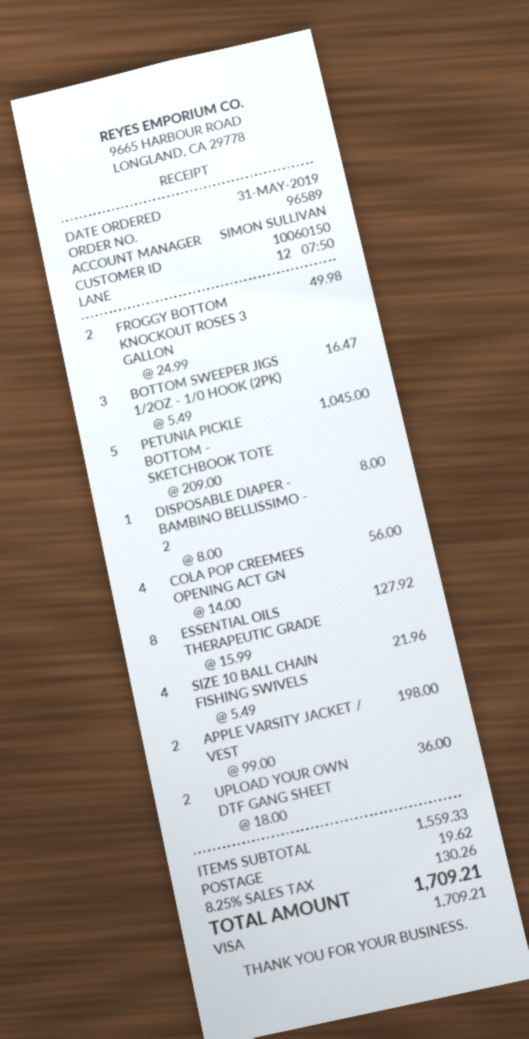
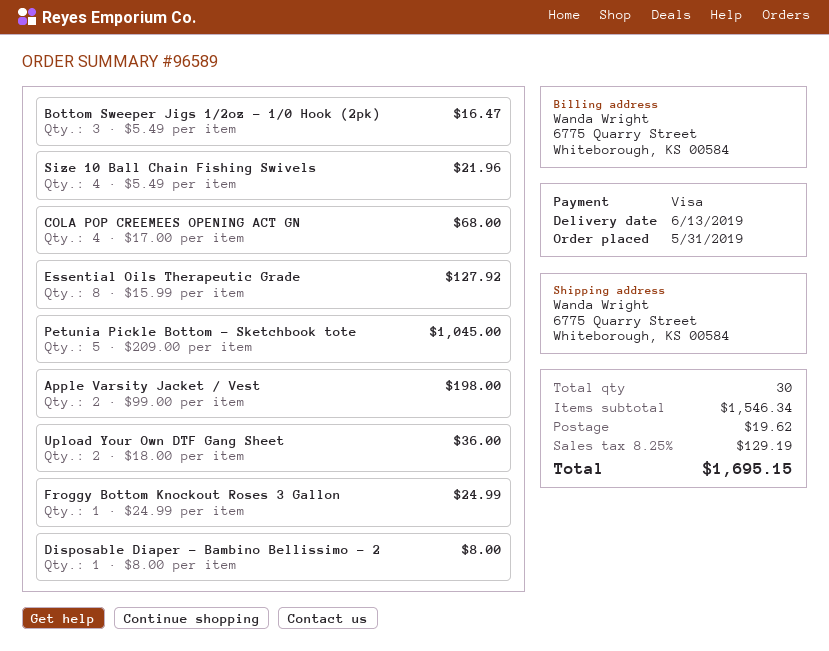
FROGGY BOTTOM KNOCKOUT ROSES 3 GALLON: 2 x 24.99 = 49.98 -> 1 x 24.99 = 24.99
COLA POP CREEMEES OPENING ACT GN: 4 x 14.00 = 56.00 -> 4 x 17.00 = 68.00
subtotal: 1559.33 -> 1546.34
tax: 8.25% = 130.26 -> 8.25% = 129.19
total: 1709.21 -> 1695.15

